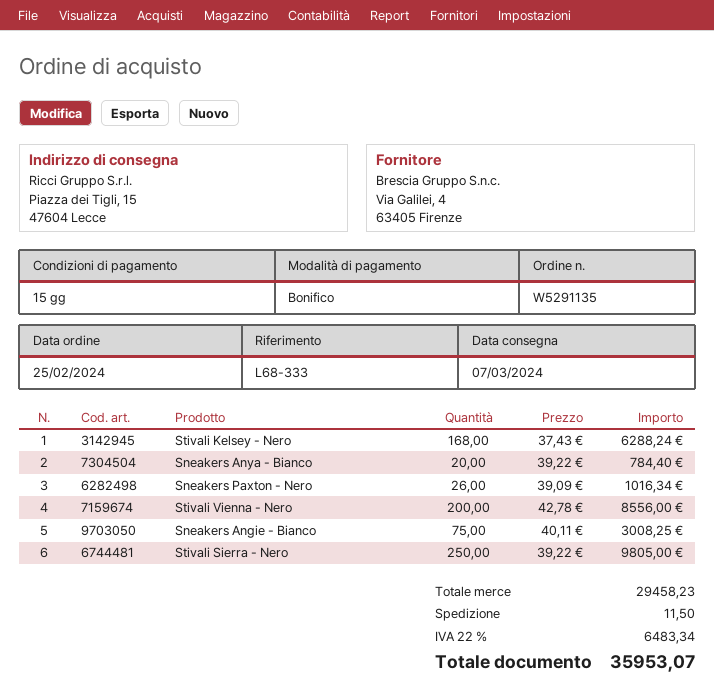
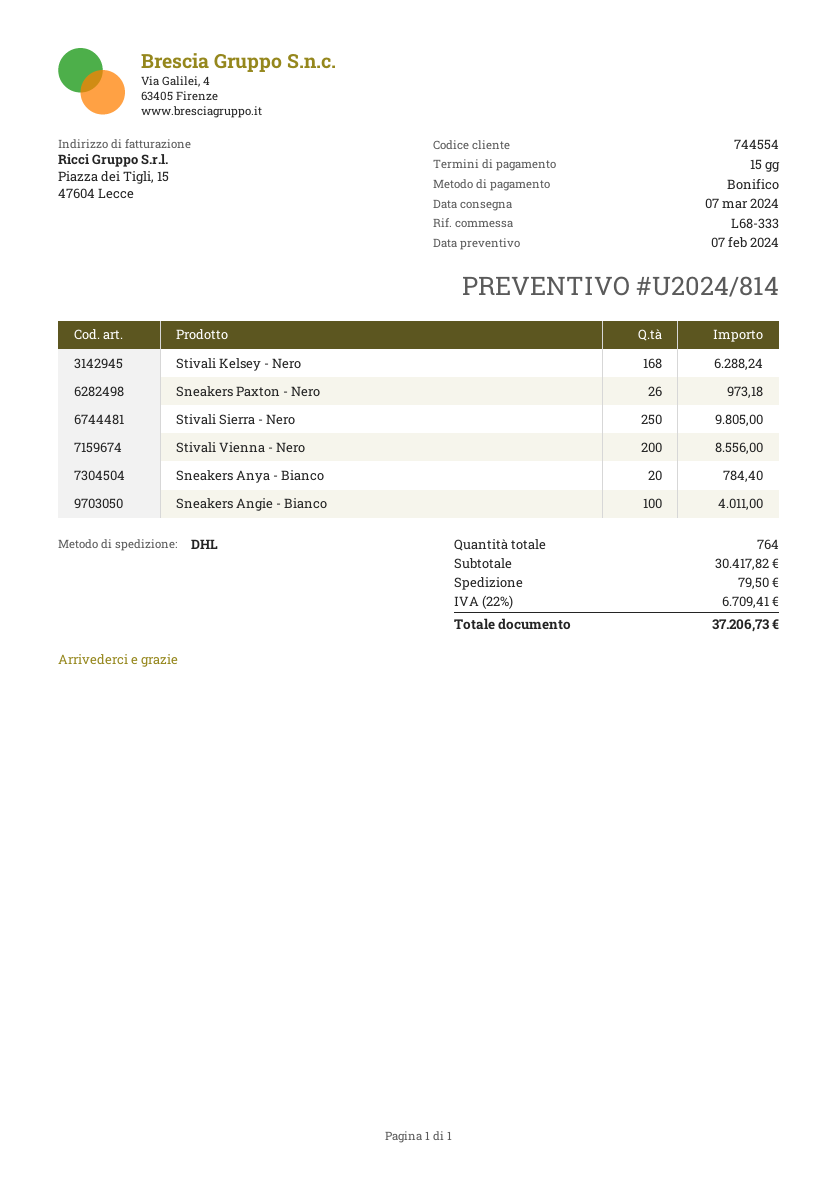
Sneakers Paxton - Nero: 26 for 1016.34 -> 26 for 973.18
Sneakers Angie - Bianco: 75 for 3008.25 -> 100 for 4011.00
subtotal: 29458.23 -> 30417.82
shipping: 11.50 -> 79.50
tax: 22% = 6483.34 -> 22% = 6709.41
total: 35953.07 -> 37206.73

